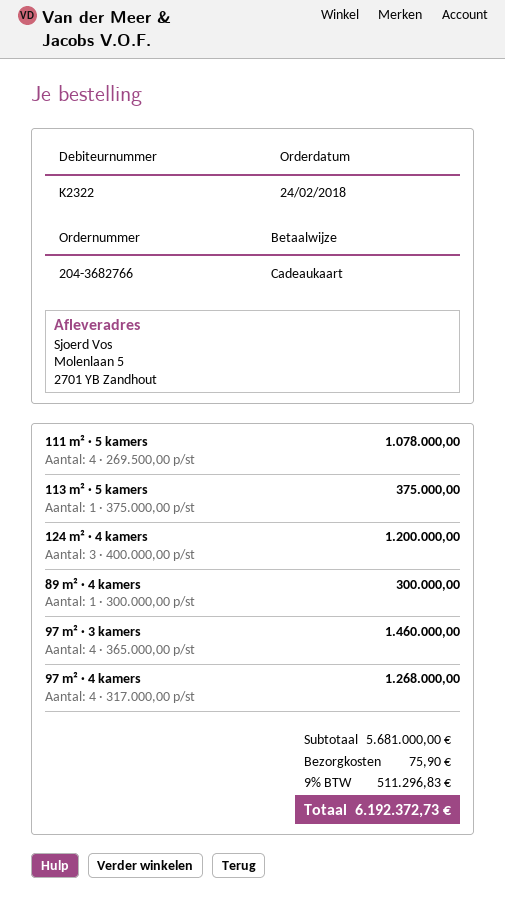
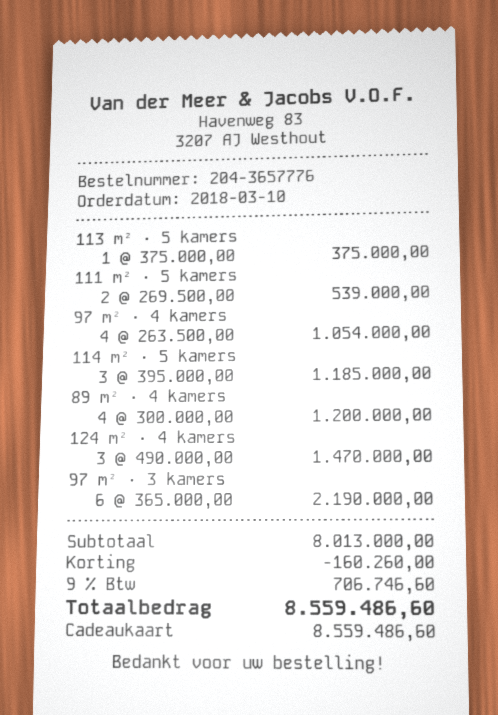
order number: 204-3682766 -> 204-3657776
order date: 2018-02-24 -> 2018-03-10
111 m² · 5 kamers: 4 x 269500.00 = 1078000.00 -> 2 x 269500.00 = 539000.00
124 m² · 4 kamers: 3 x 400000.00 = 1200000.00 -> 3 x 490000.00 = 1470000.00
89 m² · 4 kamers: 1 x 300000.00 = 300000.00 -> 4 x 300000.00 = 1200000.00
97 m² · 3 kamers: 4 x 365000.00 = 1460000.00 -> 6 x 365000.00 = 2190000.00
97 m² · 4 kamers: 4 x 317000.00 = 1268000.00 -> 4 x 263500.00 = 1054000.00
114 m² · 5 kamers: none -> 3 x 395000.00 = 1185000.00
subtotal: 5681000.00 -> 8013000.00
discount: none -> 160260.00
shipping: 75.90 -> none
tax: 9% = 511296.83 -> 9% = 706746.60
total: 6192372.73 -> 8559486.60

